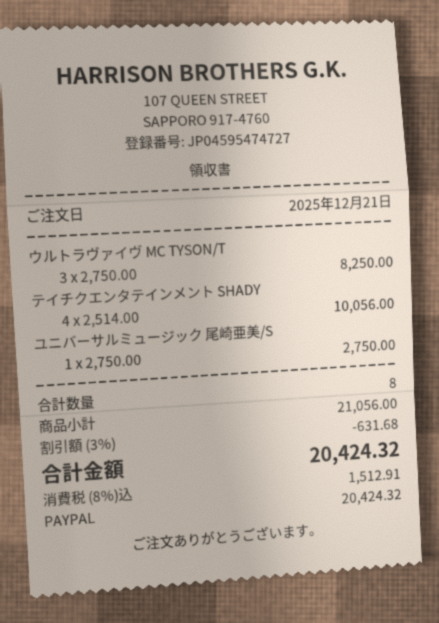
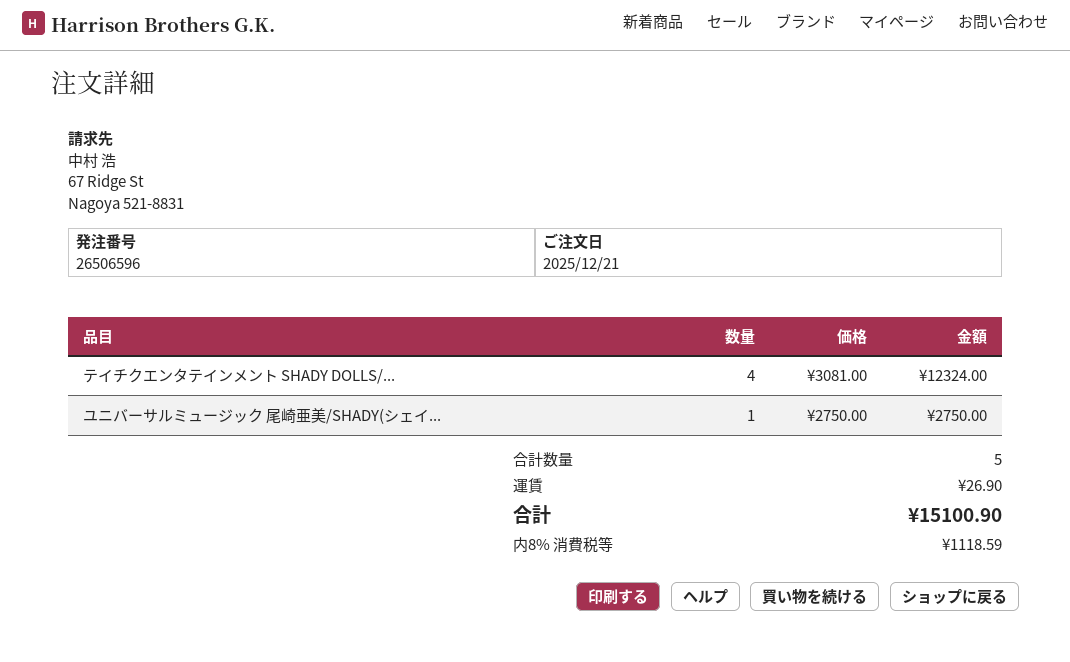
ウルトラヴァイヴ MC TYSON/T: 3 x 2750.00 = 8250.00 -> none
テイチクエンタテインメント SHADY: 4 x 2514.00 = 10056.00 -> 4 x 3081.00 = 12324.00
total quantity: 8 -> 5
discount: 3% = 631.68 -> none
shipping: none -> 26.90
tax: 8% = 1512.91 -> 8% = 1118.59
total: 20424.32 -> 15100.90

